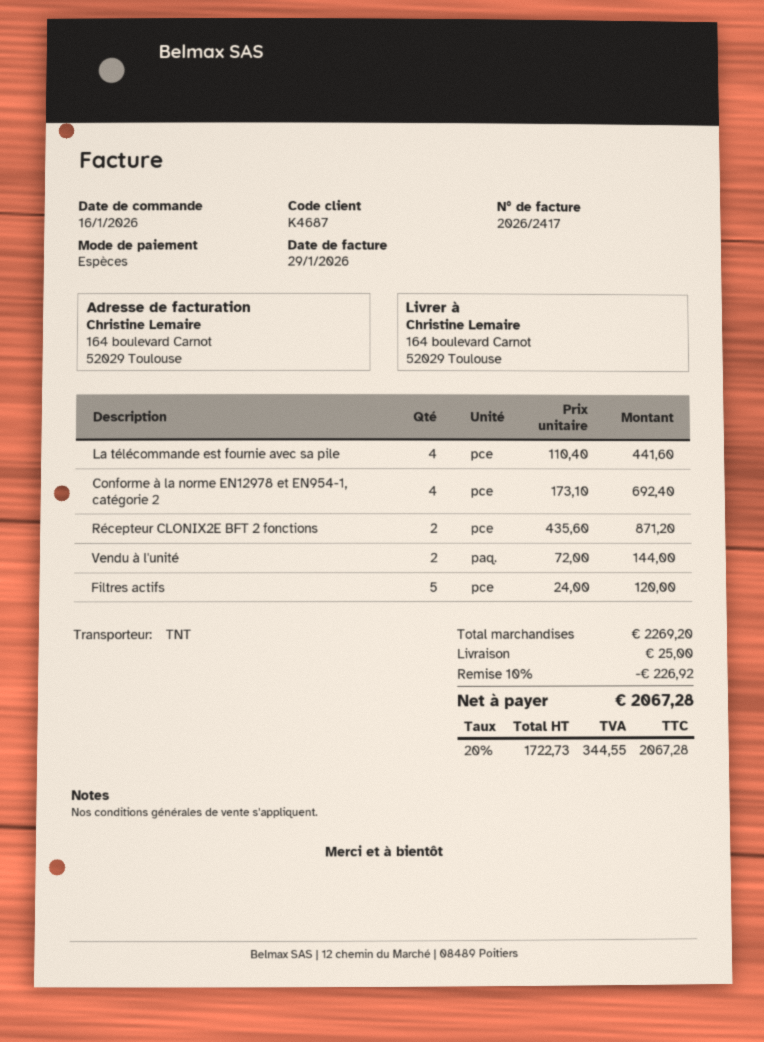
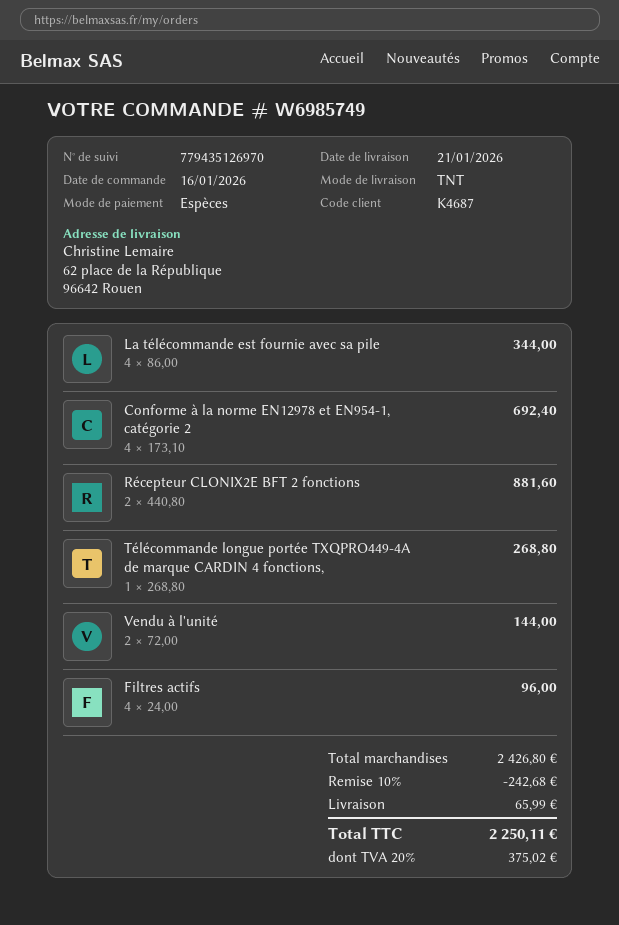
ship to: 164 boulevard Carnot, 52029 Toulouse -> 62 place de la République, 96642 Rouen
La télécommande est fournie avec sa pile: 4 x 110.40 = 441.60 -> 4 x 86.00 = 344.00
Récepteur CLONIX2E BFT 2 fonctions: 2 x 435.60 = 871.20 -> 2 x 440.80 = 881.60
Filtres actifs: 5 x 24.00 = 120.00 -> 4 x 24.00 = 96.00
Télécommande longue portée TXQPRO449-4A de marque CARDIN 4 fonctions,: none -> 1 x 268.80 = 268.80
subtotal: 2269.20 -> 2426.80
discount: 10% = 226.92 -> 10% = 242.68
shipping: 25.00 -> 65.99
tax: 20% = 344.55 -> 20% = 375.02
total: 2067.28 -> 2250.11

